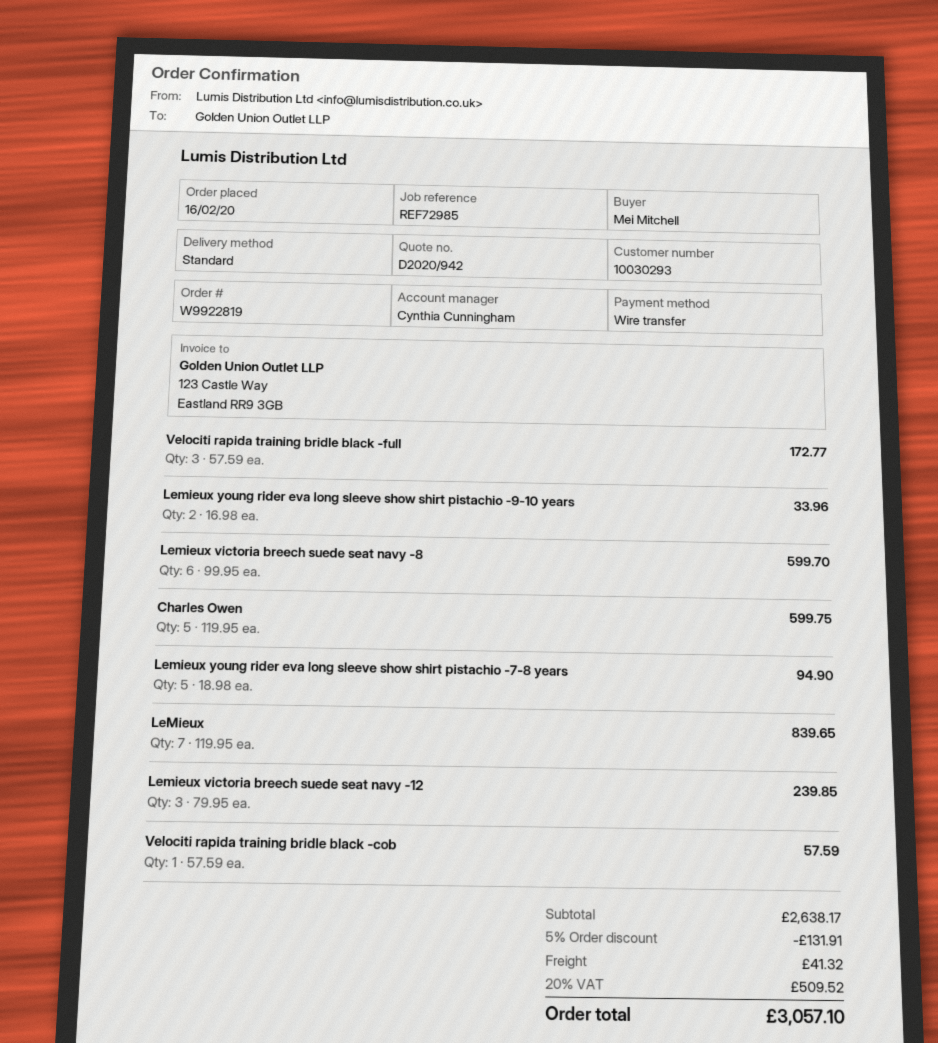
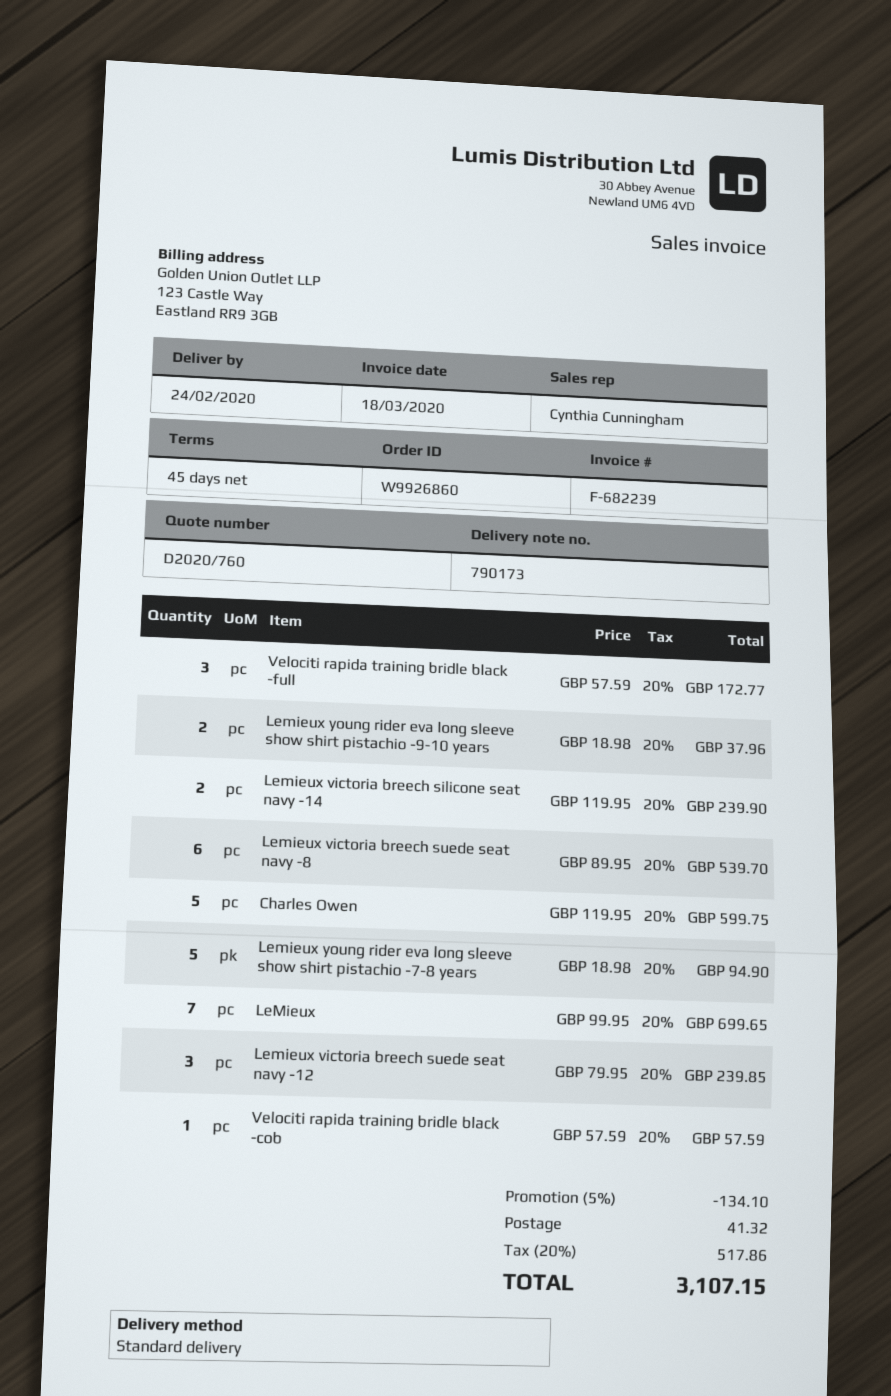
quote number: D2020/942 -> D2020/760
order number: W9922819 -> W9926860
Lemieux young rider eva long sleeve show shirt pistachio -9-10 years: 2 x 16.98 = 33.96 -> 2 x 18.98 = 37.96
Lemieux victoria breech suede seat navy -8: 6 x 99.95 = 599.70 -> 6 x 89.95 = 539.70
LeMieux: 7 x 119.95 = 839.65 -> 7 x 99.95 = 699.65
Lemieux victoria breech silicone seat navy -14: none -> 2 x 119.95 = 239.90
discount: 5% = 131.91 -> 5% = 134.10
tax: 20% = 509.52 -> 20% = 517.86
total: 3057.10 -> 3107.15

